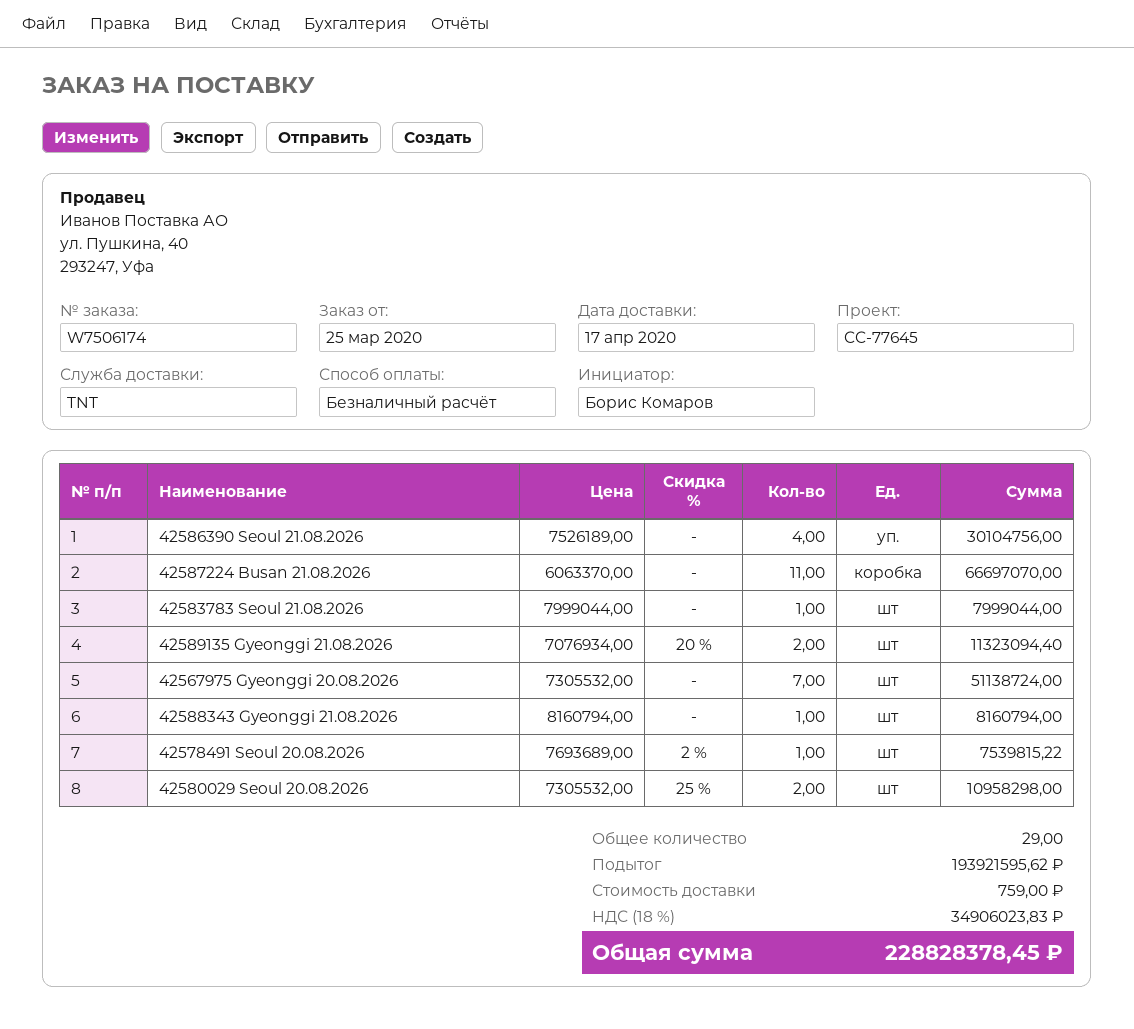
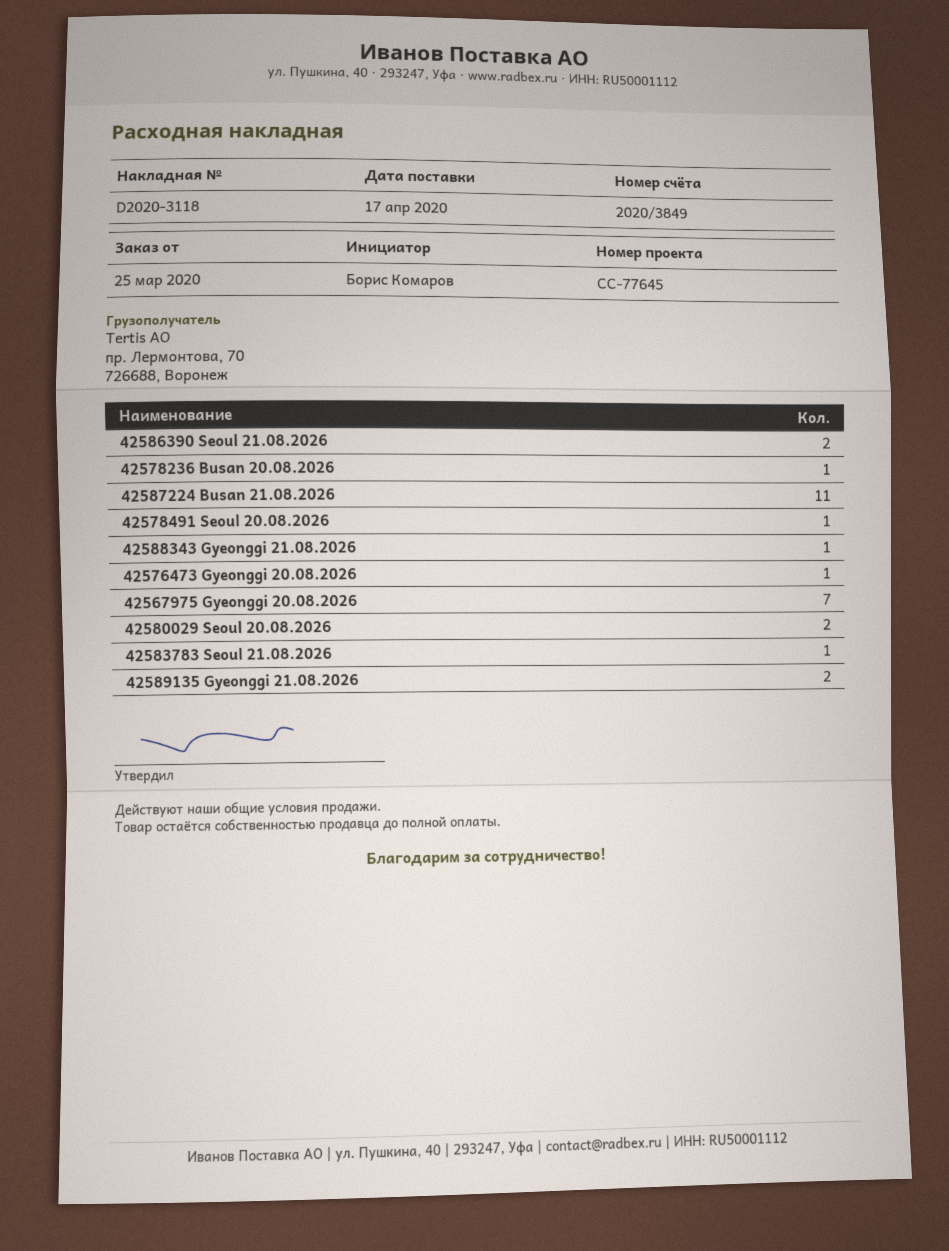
42586390 Seoul 21.08.2026: 4 -> 2
42578236 Busan 20.08.2026: none -> 1
42576473 Gyeonggi 20.08.2026: none -> 1

